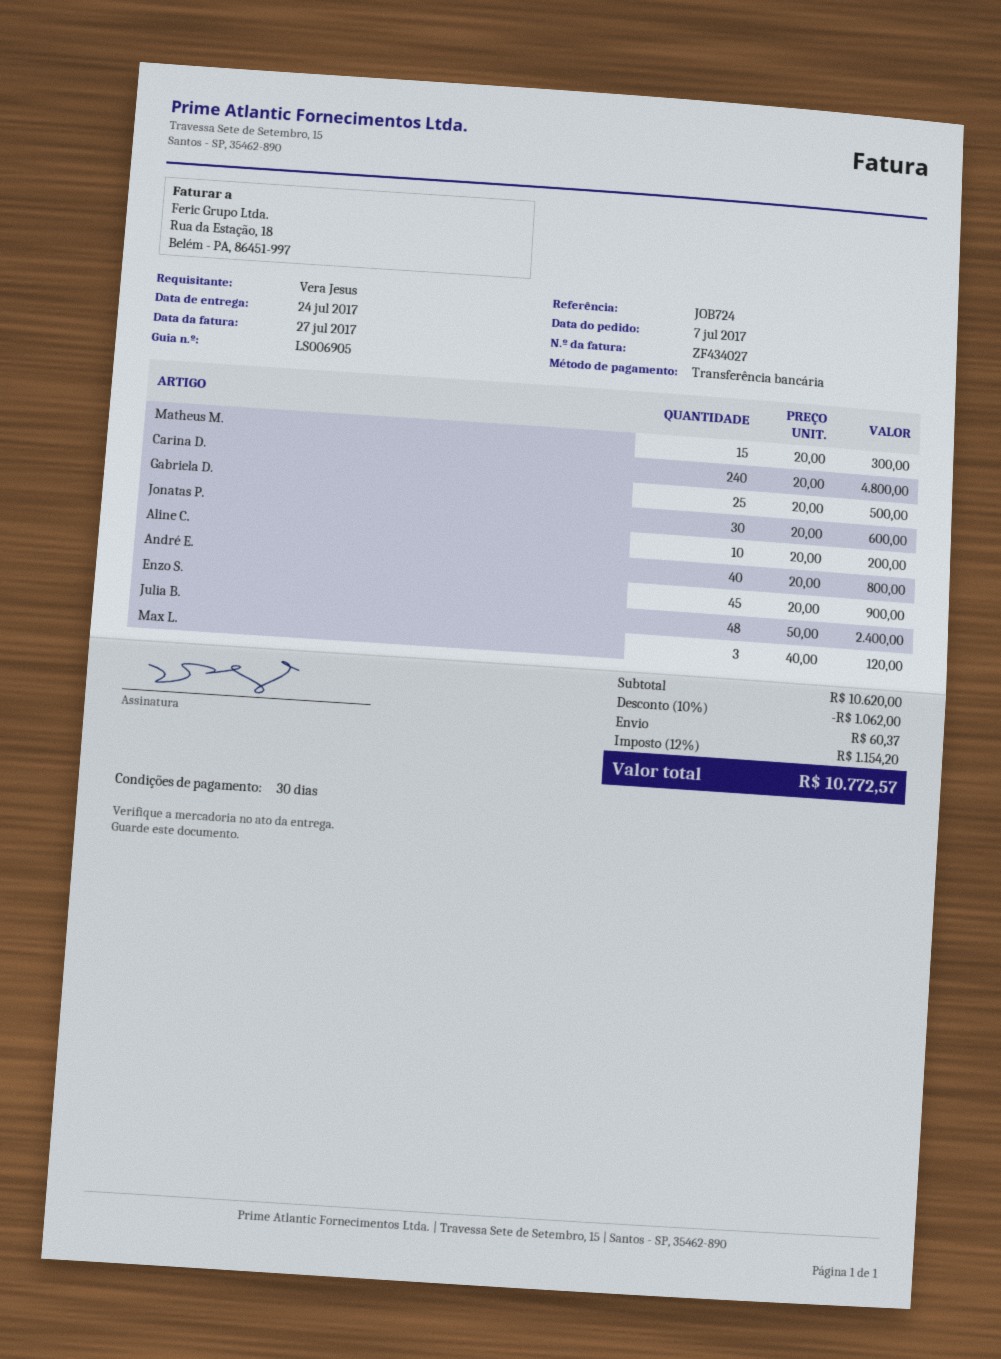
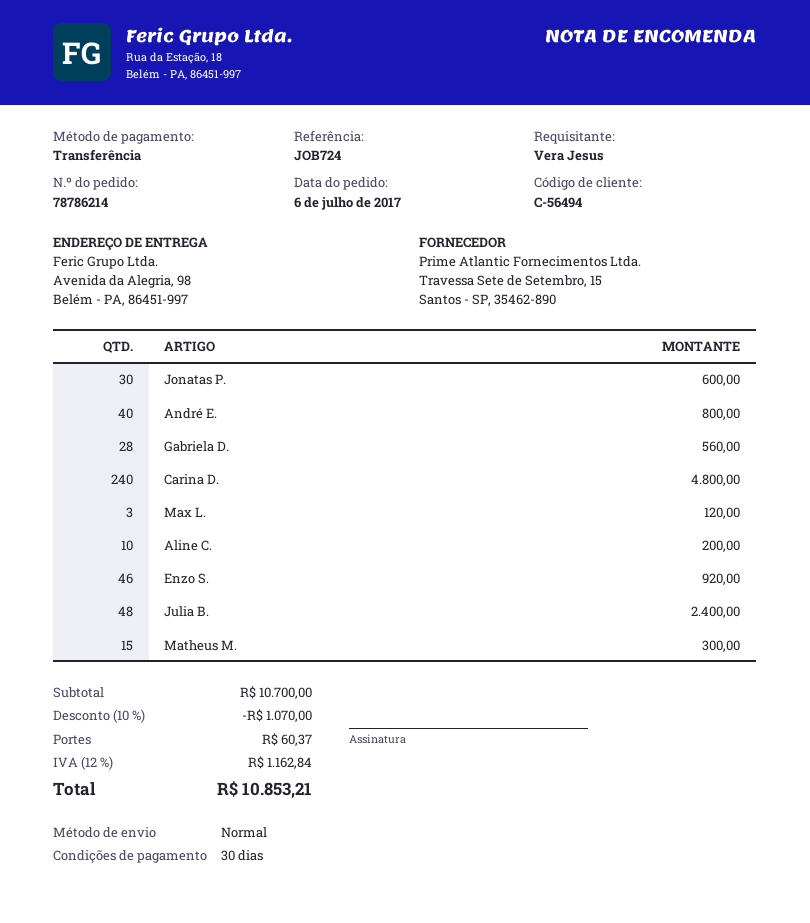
order date: 2017-07-07 -> 2017-07-06
Gabriela D.: 25 for 500.00 -> 28 for 560.00
Enzo S.: 45 for 900.00 -> 46 for 920.00
subtotal: 10620.00 -> 10700.00
discount: 10% = 1062.00 -> 10% = 1070.00
tax: 12% = 1154.20 -> 12% = 1162.84
total: 10772.57 -> 10853.21

